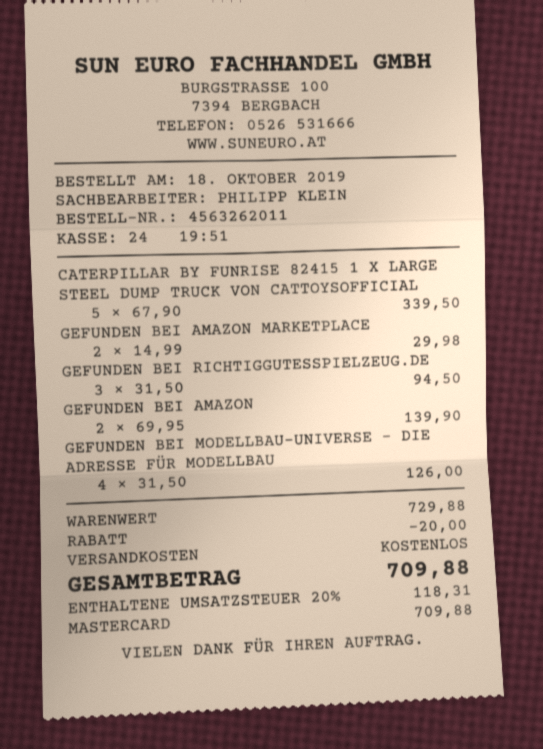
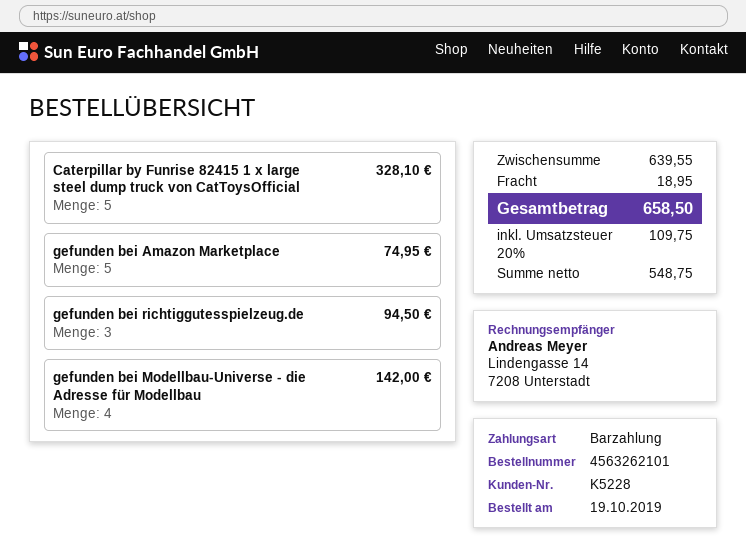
order number: 4563262011 -> 4563262101
order date: 2019-10-18 -> 2019-10-19
payment method: Mastercard -> cash
CATERPILLAR BY FUNRISE 82415 1 X LARGE STEEL DUMP TRUCK VON CATTOYSOFFICIAL: 5 for 339.50 -> 5 for 328.10
GEFUNDEN BEI AMAZON MARKETPLACE: 2 for 29.98 -> 5 for 74.95
GEFUNDEN BEI AMAZON: 2 for 139.90 -> none
GEFUNDEN BEI MODELLBAU-UNIVERSE - DIE ADRESSE FÜR MODELLBAU: 4 for 126.00 -> 4 for 142.00
subtotal: 729.88 -> 639.55
discount: 20.00 -> none
shipping: 0.00 -> 18.95
tax: 20% = 118.31 -> 20% = 109.75
total: 709.88 -> 658.50

